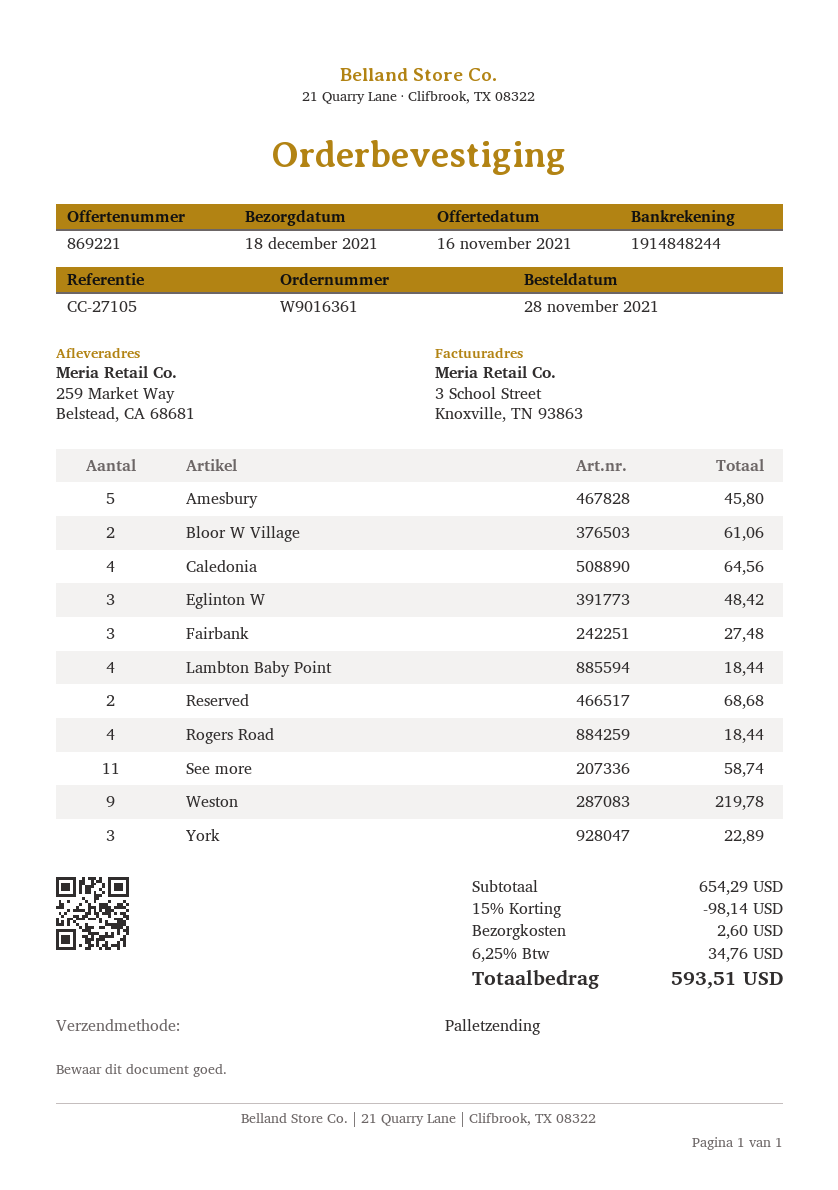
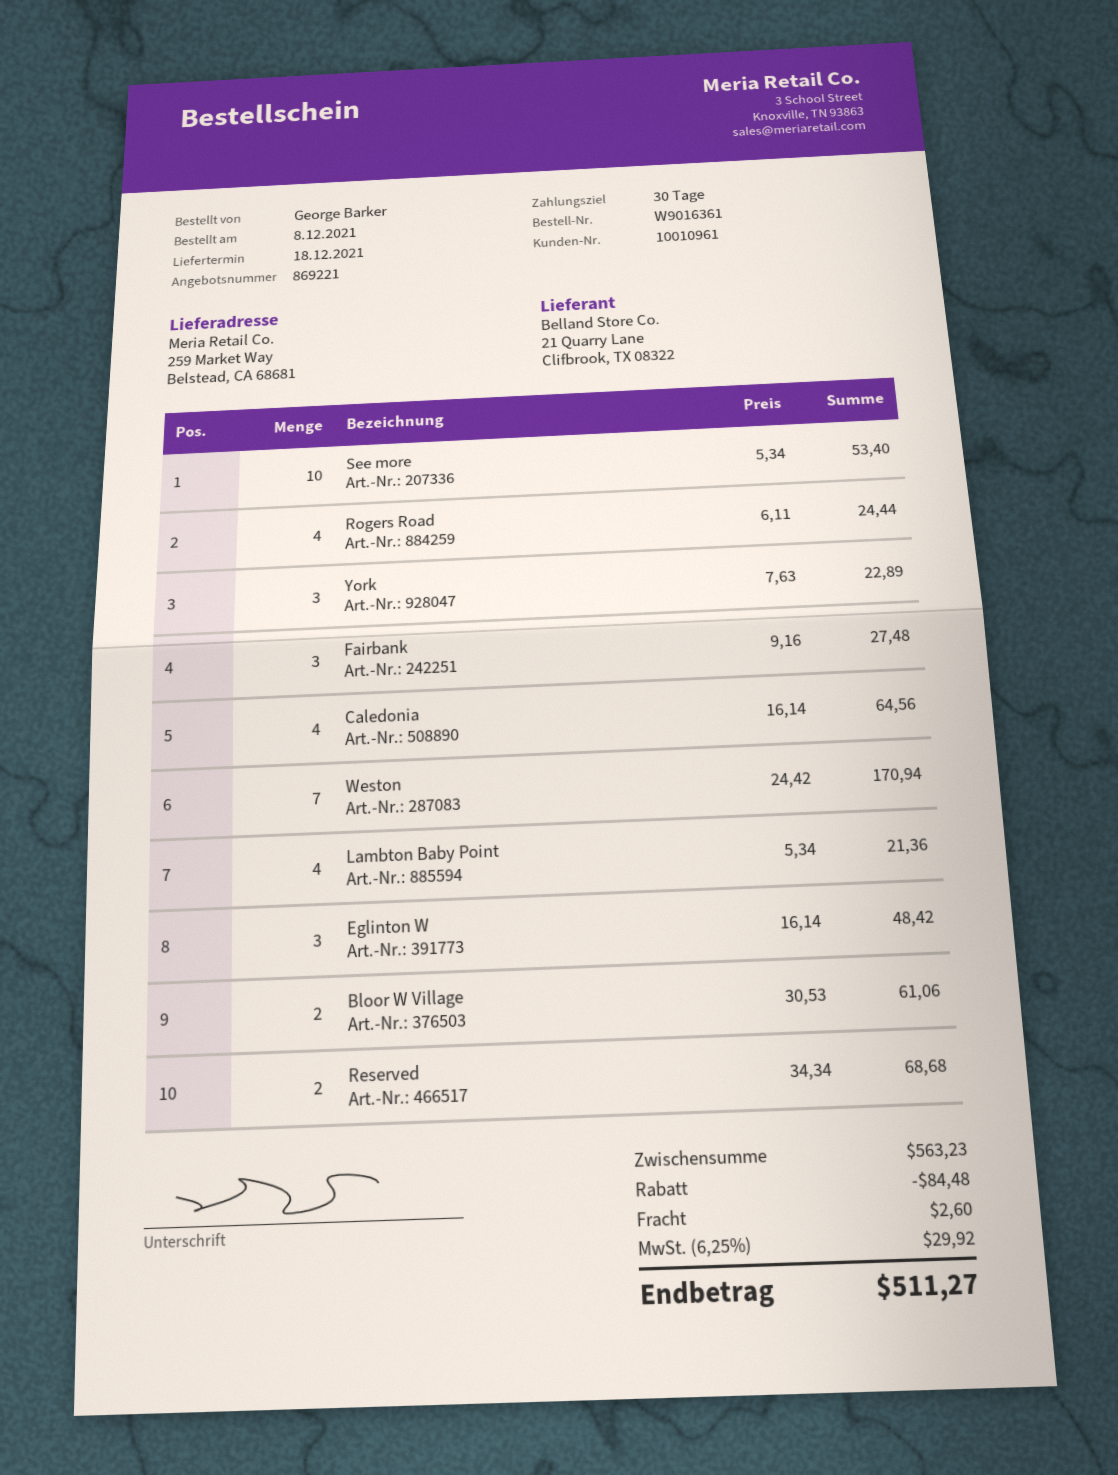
order date: 2021-11-28 -> 2021-12-08
Amesbury: 5 for 45.80 -> none
Lambton Baby Point: 4 for 18.44 -> 4 for 21.36
Rogers Road: 4 for 18.44 -> 4 for 24.44
See more: 11 for 58.74 -> 10 for 53.40
Weston: 9 for 219.78 -> 7 for 170.94
subtotal: 654.29 -> 563.23
discount: 98.14 -> 84.48
tax: 6.25% = 34.76 -> 6.25% = 29.92
total: 593.51 -> 511.27

